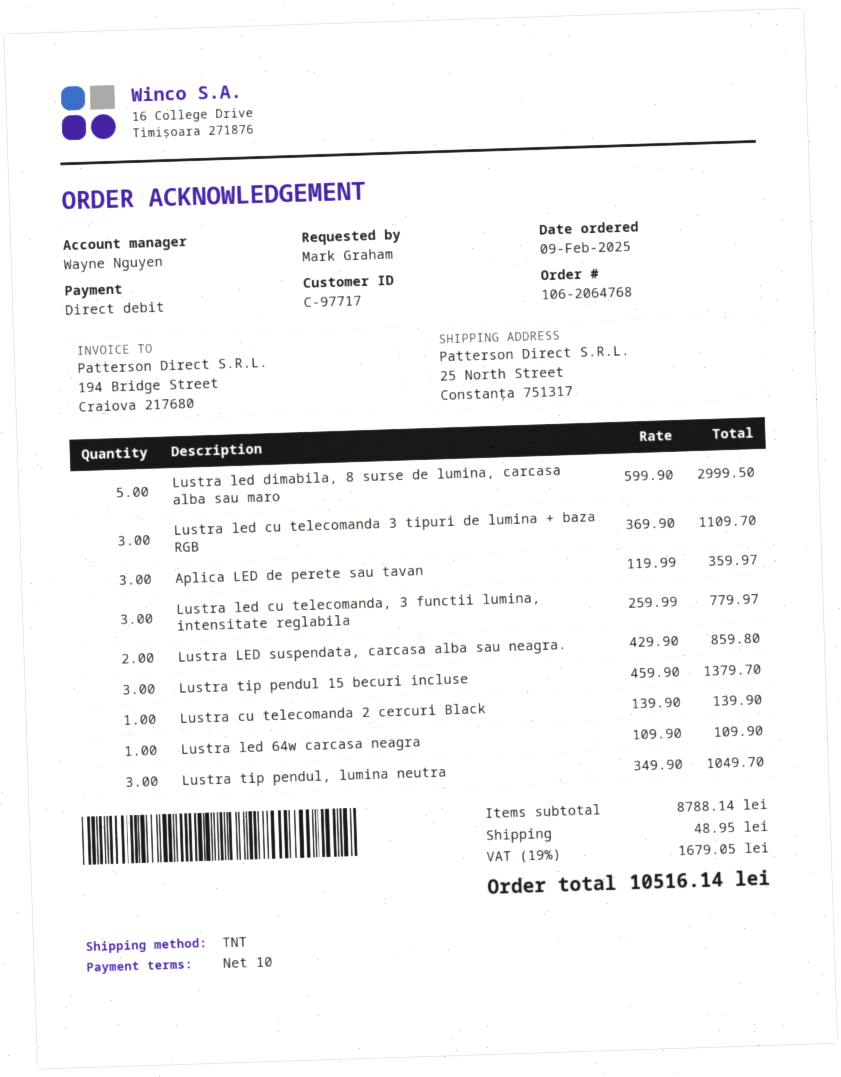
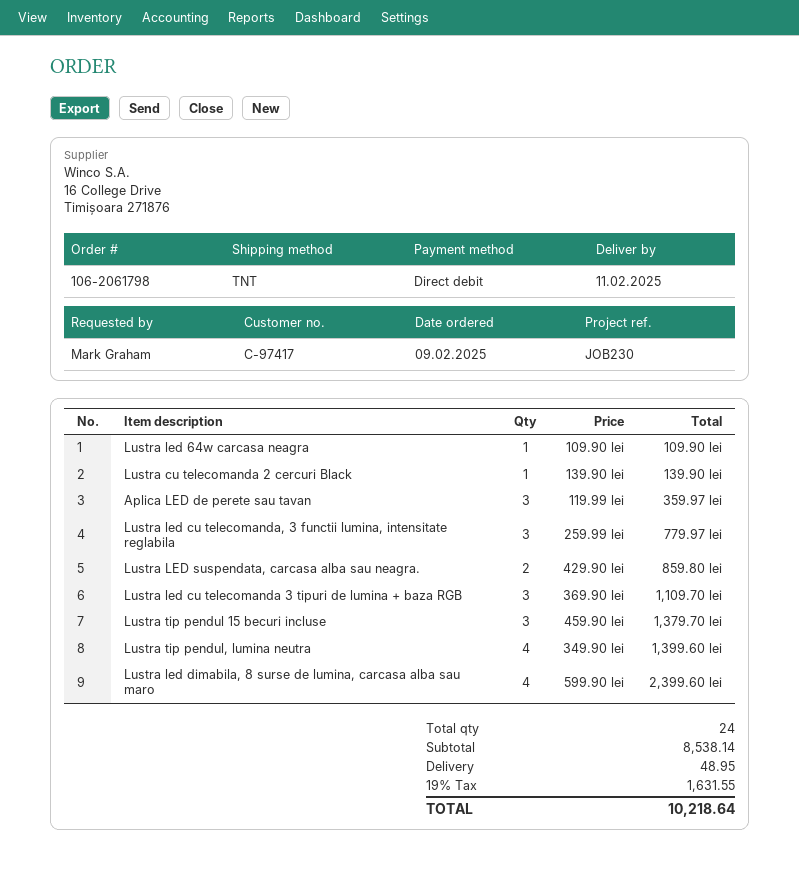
order number: 106-2064768 -> 106-2061798
customer number: C-97717 -> C-97417
Lustra led dimabila, 8 surse de lumina, carcasa alba sau maro: 5 x 599.90 = 2999.50 -> 4 x 599.90 = 2399.60
Lustra tip pendul, lumina neutra: 3 x 349.90 = 1049.70 -> 4 x 349.90 = 1399.60
subtotal: 8788.14 -> 8538.14
tax: 19% = 1679.05 -> 19% = 1631.55
total: 10516.14 -> 10218.64

